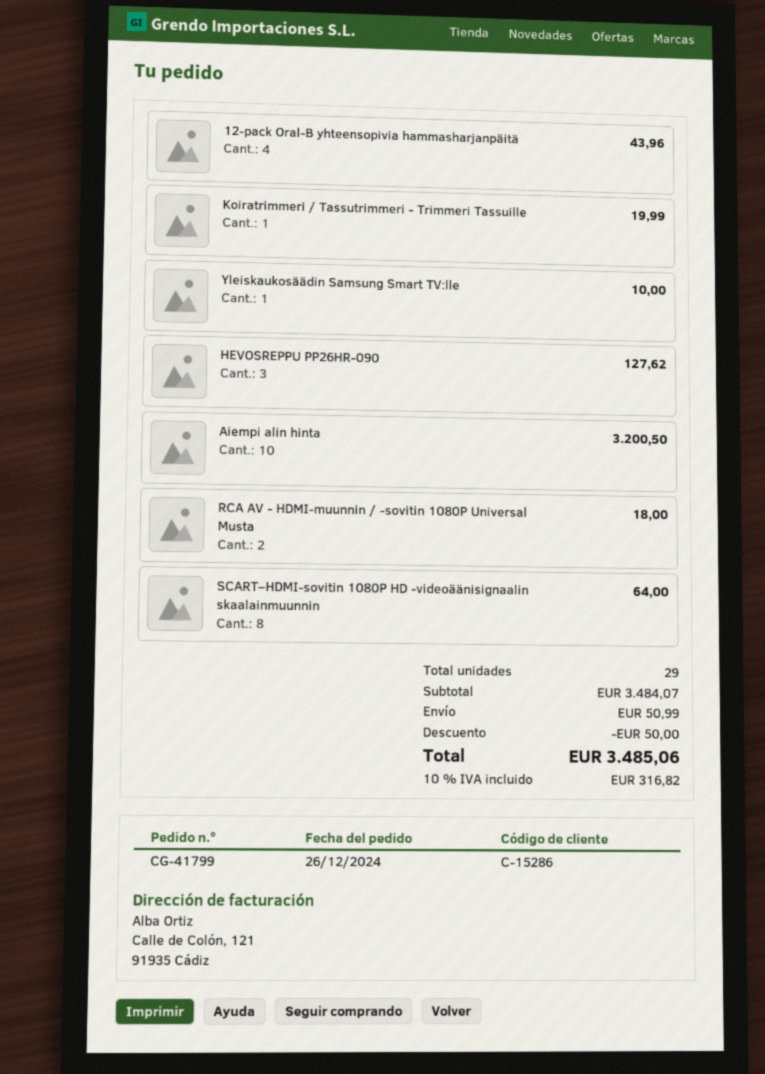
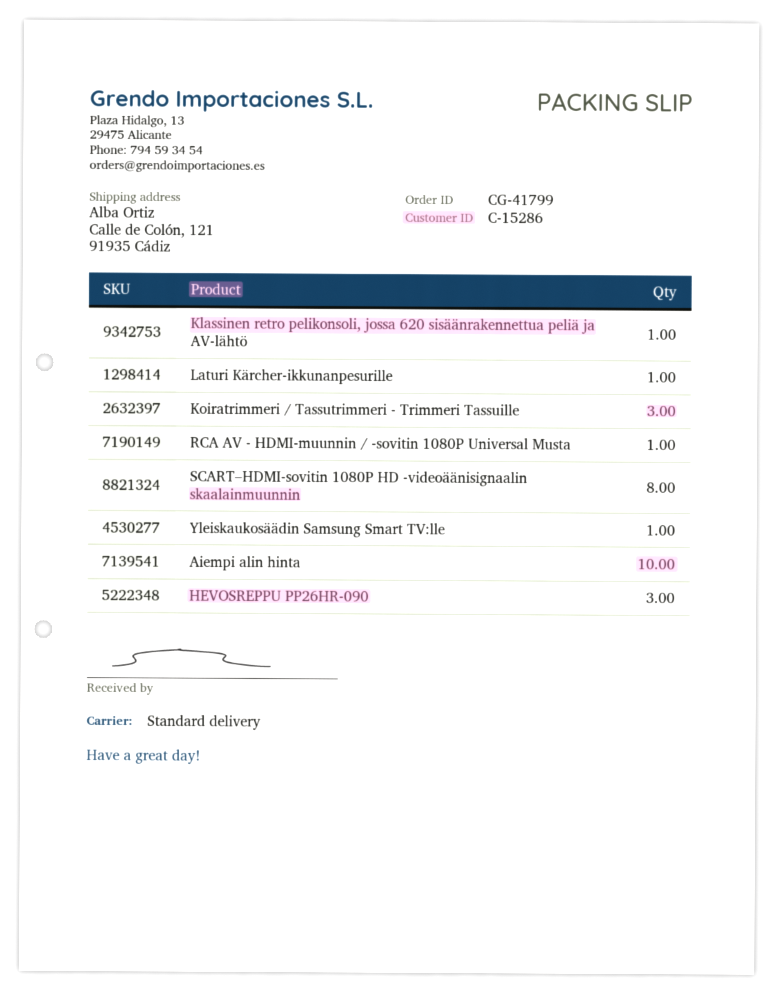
12-pack Oral-B yhteensopivia hammasharjanpäitä: 4 -> none
Koiratrimmeri / Tassutrimmeri - Trimmeri Tassuille: 1 -> 3
RCA AV - HDMI-muunnin / -sovitin 1080P Universal Musta: 2 -> 1
Klassinen retro pelikonsoli, jossa 620 sisäänrakennettua peliä ja AV-lähtö: none -> 1
Laturi Kärcher-ikkunanpesurille: none -> 1

